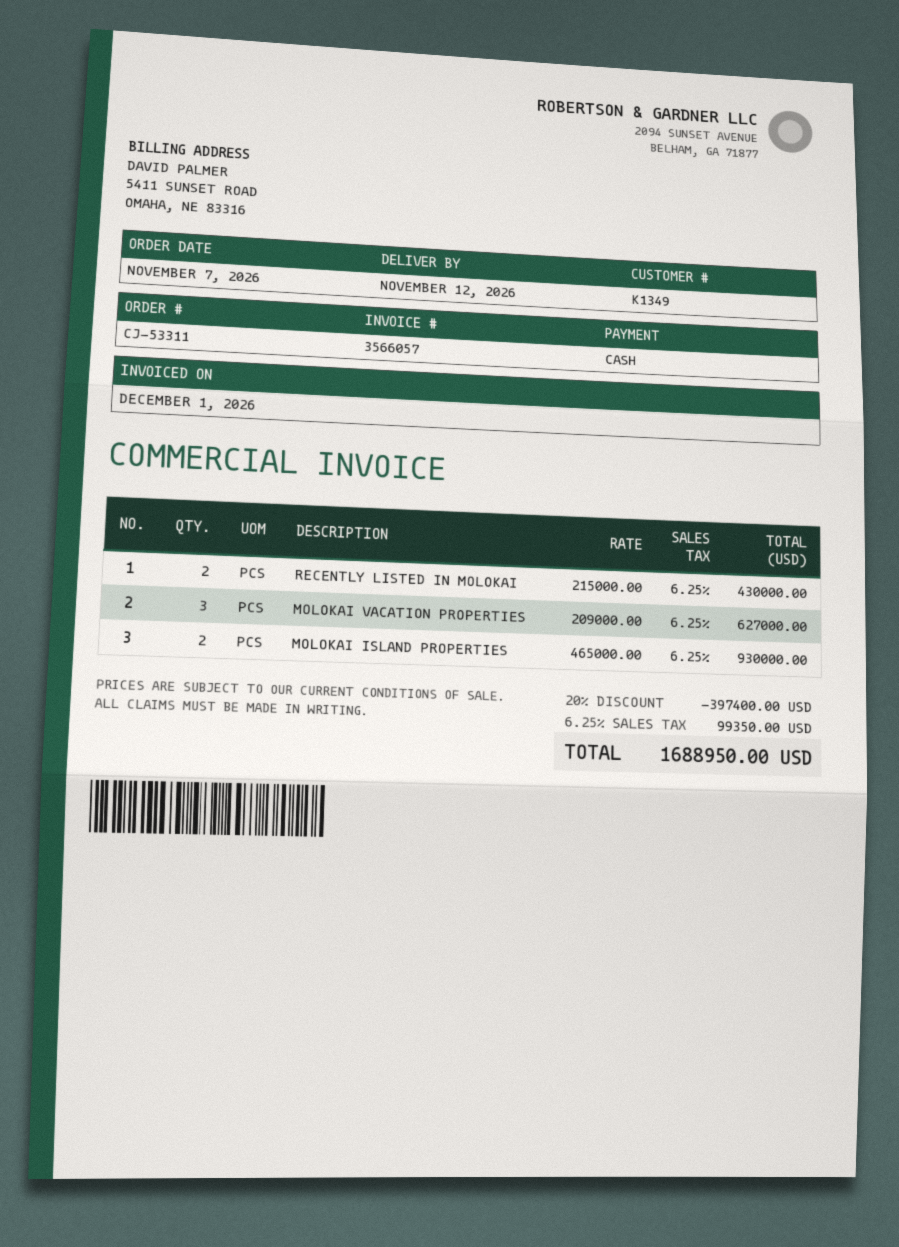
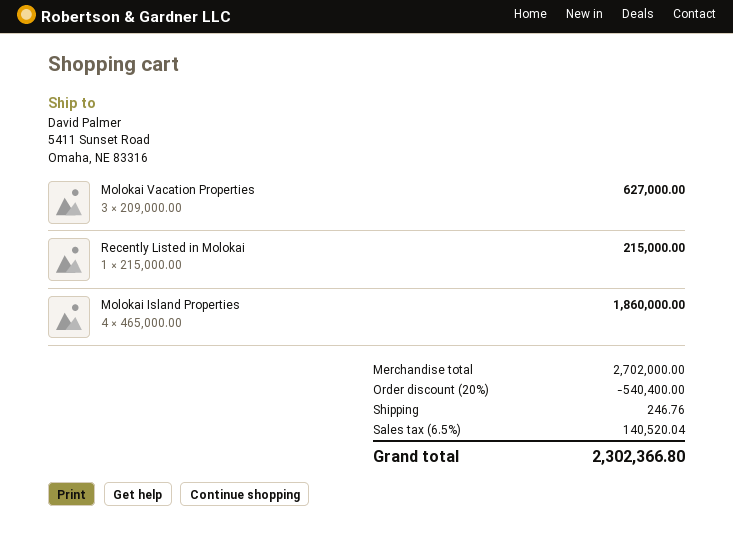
RECENTLY LISTED IN MOLOKAI: 2 x 215000.00 = 430000.00 -> 1 x 215000.00 = 215000.00
MOLOKAI ISLAND PROPERTIES: 2 x 465000.00 = 930000.00 -> 4 x 465000.00 = 1860000.00
discount: 20% = 397400.00 -> 20% = 540400.00
shipping: none -> 246.76
tax: 6.25% = 99350.00 -> 6.5% = 140520.04
total: 1688950.00 -> 2302366.80

